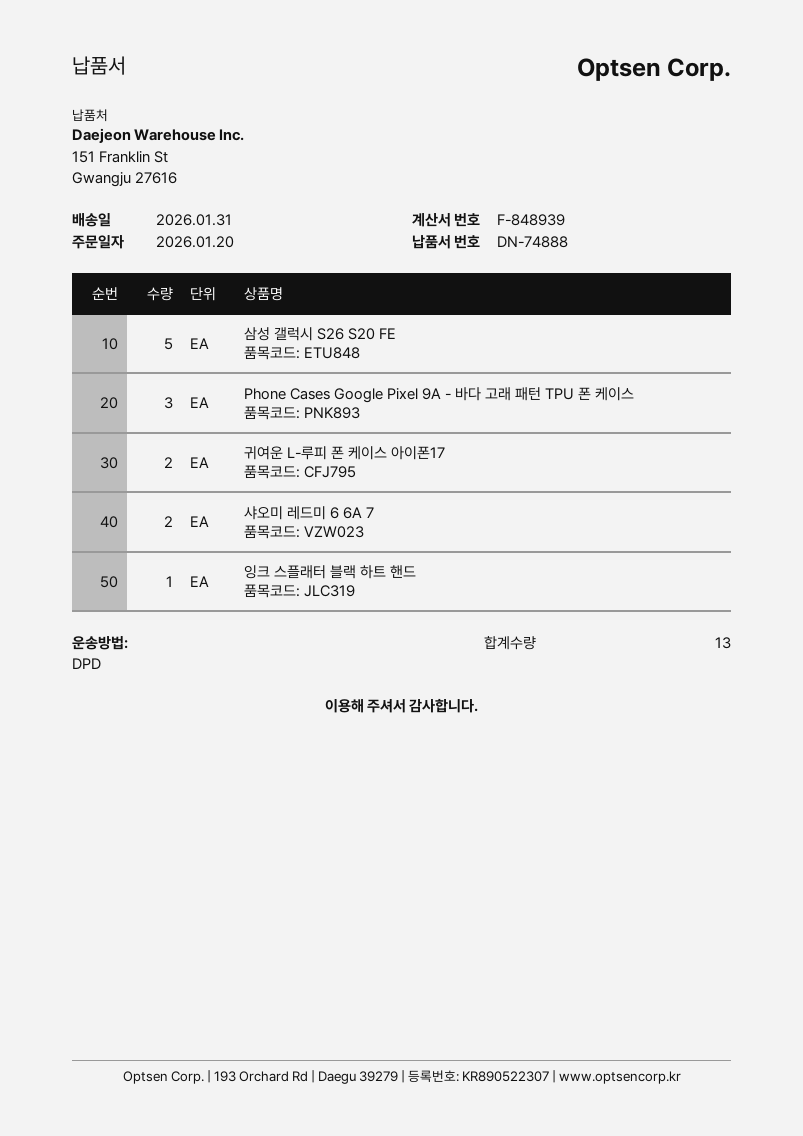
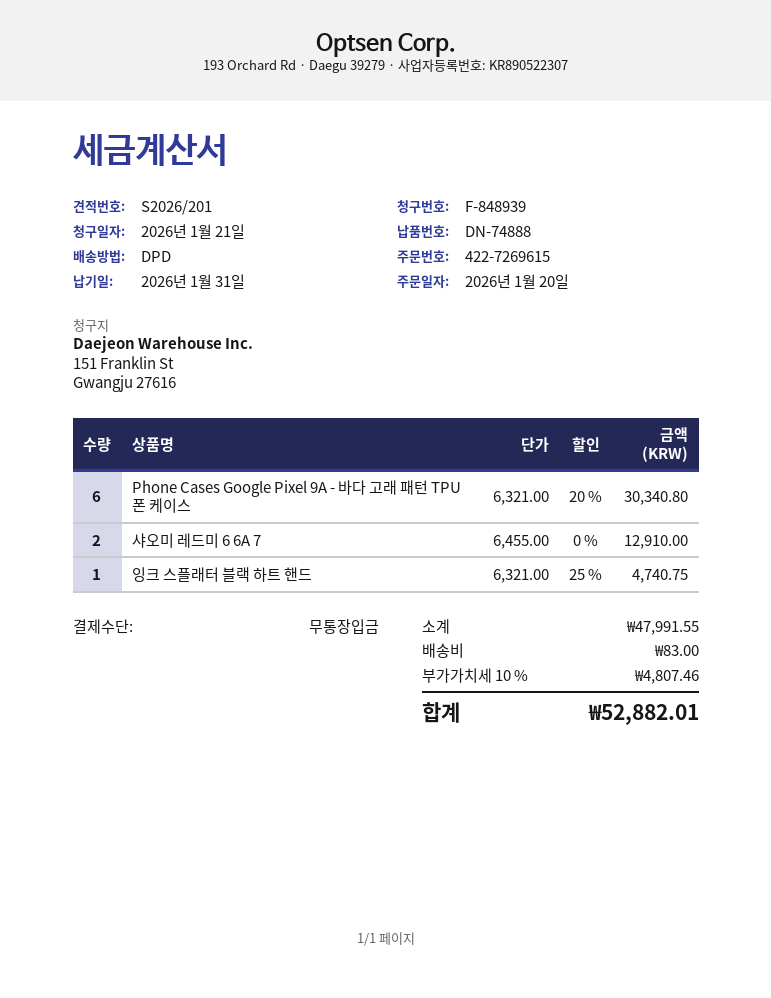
삼성 갤럭시 S26 S20 FE: 5 -> none
Phone Cases Google Pixel 9A - 바다 고래 패턴 TPU 폰 케이스: 3 -> 6
귀여운 L-루피 폰 케이스 아이폰17: 2 -> none

